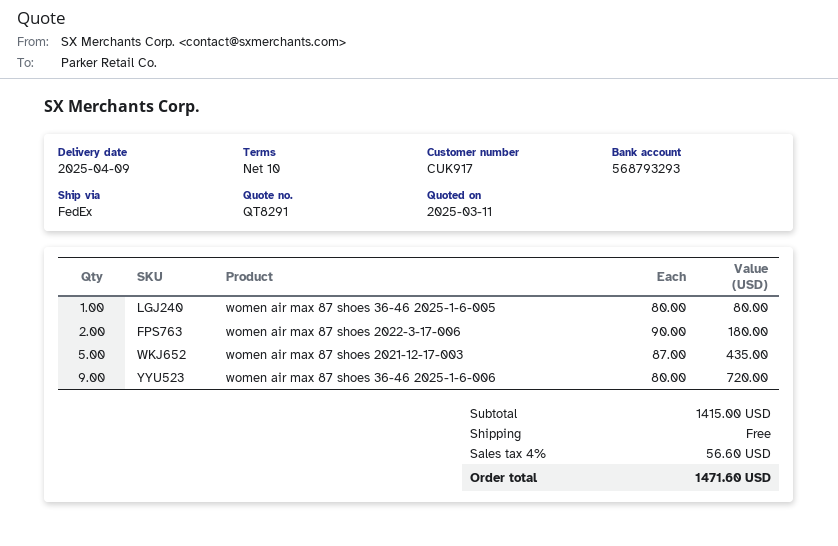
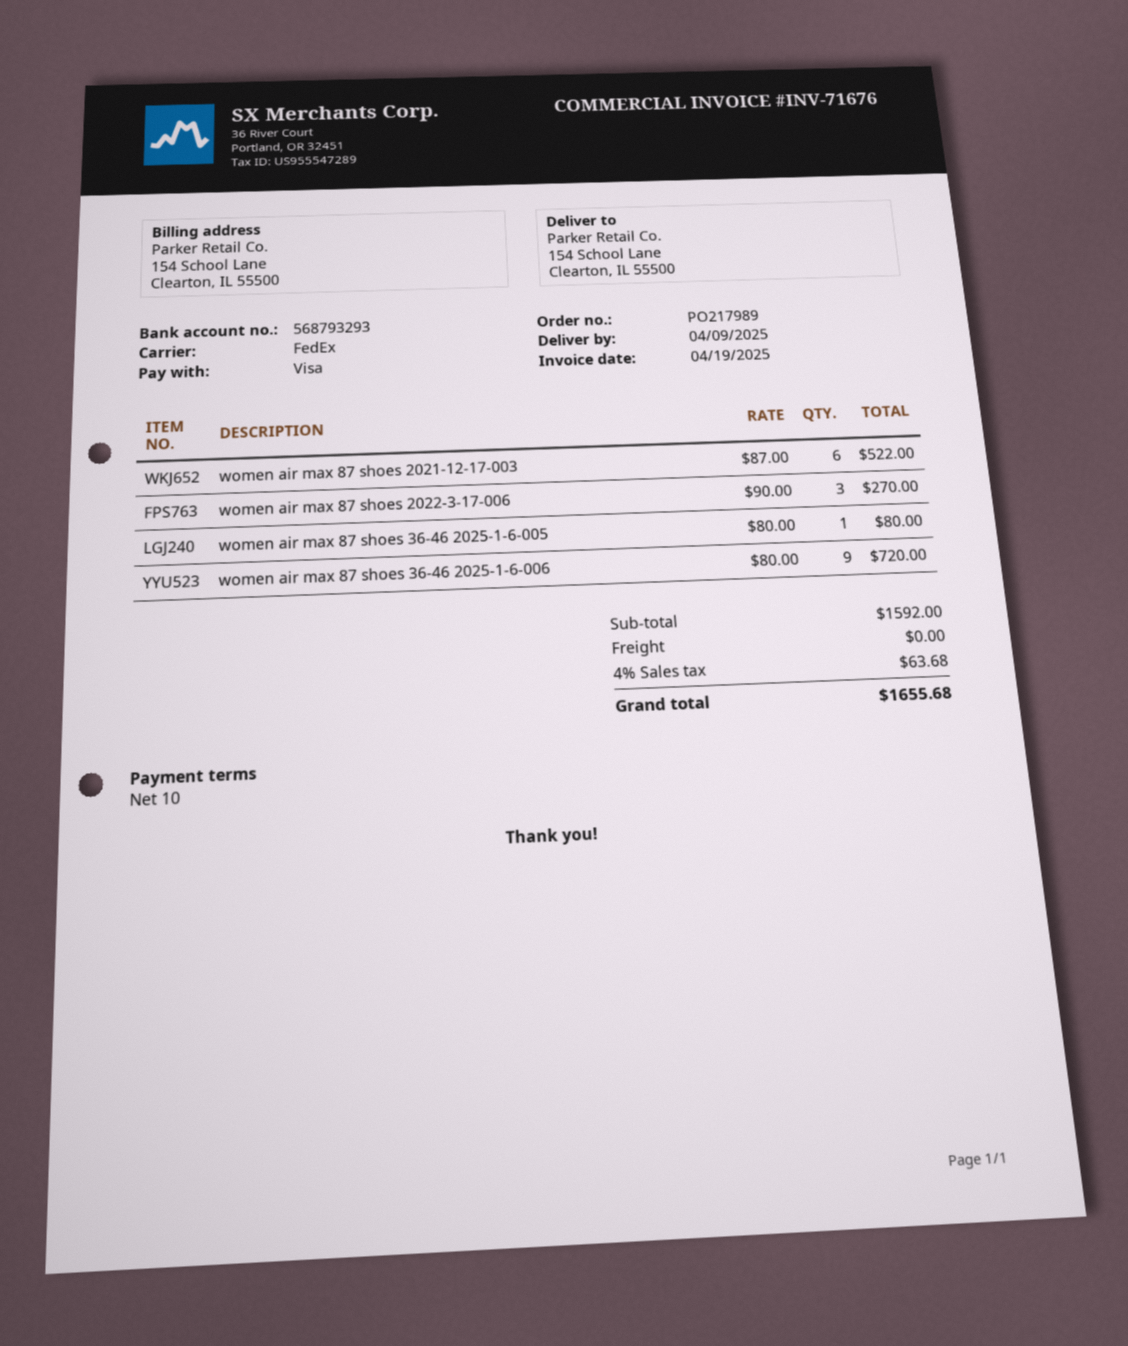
women air max 87 shoes 2022-3-17-006: 2 x 90.00 = 180.00 -> 3 x 90.00 = 270.00
women air max 87 shoes 2021-12-17-003: 5 x 87.00 = 435.00 -> 6 x 87.00 = 522.00
subtotal: 1415.00 -> 1592.00
tax: 4% = 56.60 -> 4% = 63.68
total: 1471.60 -> 1655.68

